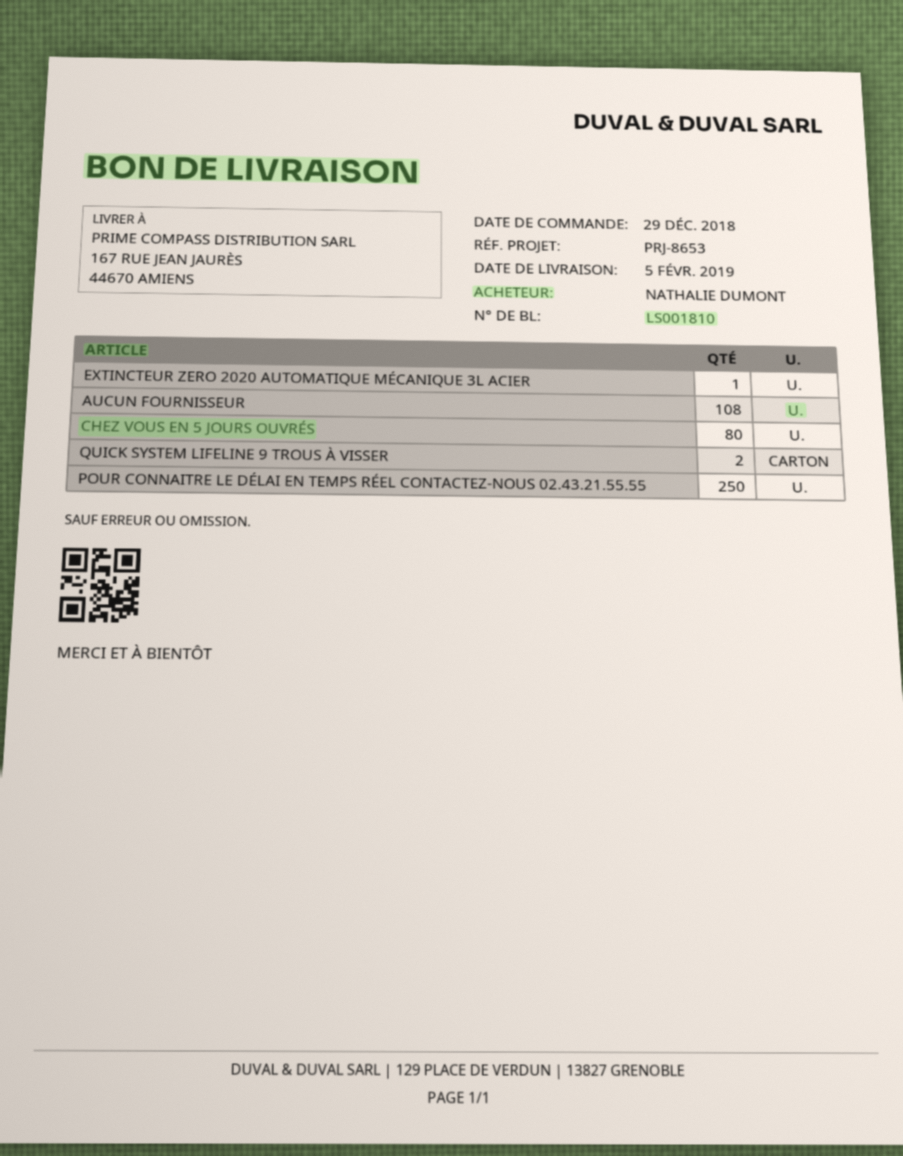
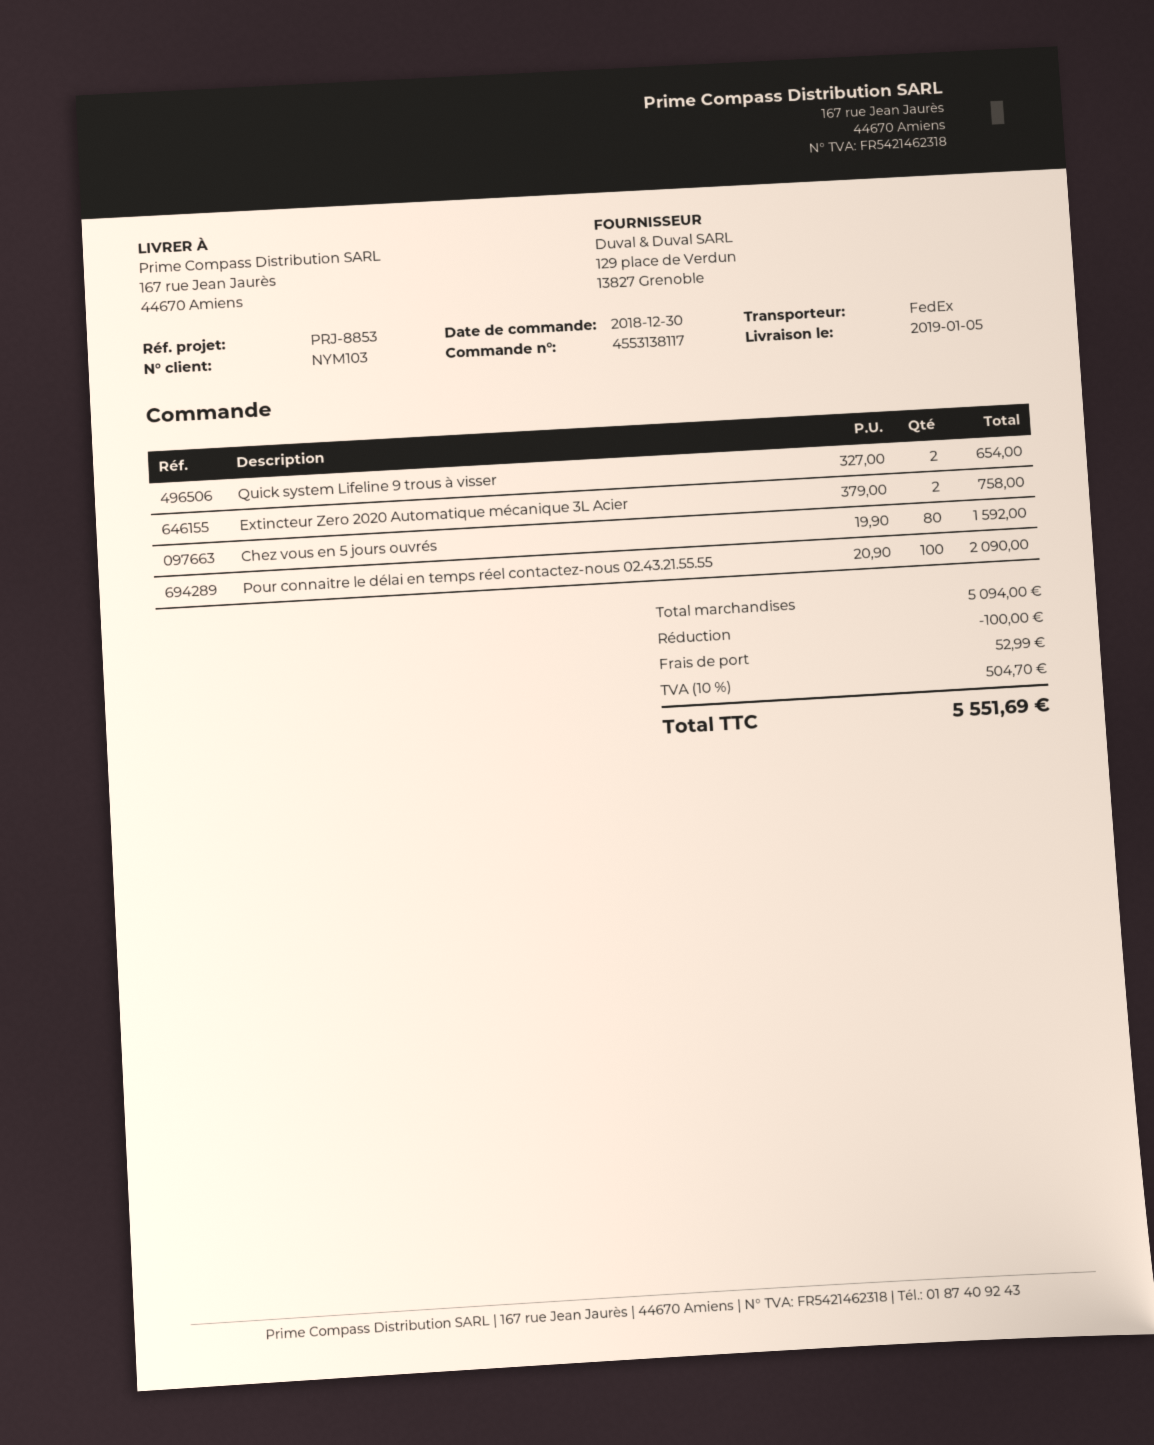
order date: 2018-12-29 -> 2018-12-30
delivery date: 2019-02-05 -> 2019-01-05
reference: PRJ-8653 -> PRJ-8853
EXTINCTEUR ZERO 2020 AUTOMATIQUE MÉCANIQUE 3L ACIER: 1 -> 2
AUCUN FOURNISSEUR: 108 -> none
POUR CONNAITRE LE DÉLAI EN TEMPS RÉEL CONTACTEZ-NOUS 02.43.21.55.55: 250 -> 100

